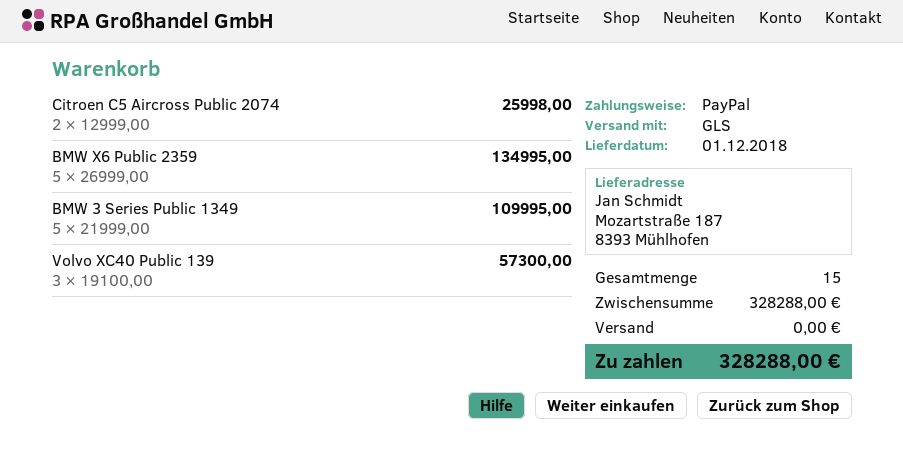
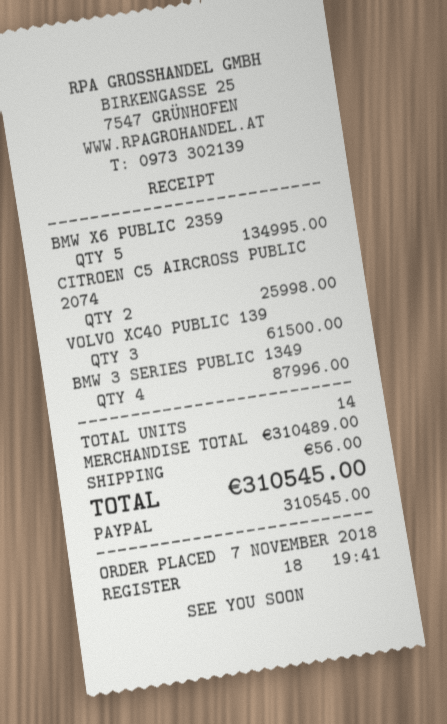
BMW 3 Series Public 1349: 5 for 109995.00 -> 4 for 87996.00
Volvo XC40 Public 139: 3 for 57300.00 -> 3 for 61500.00
total quantity: 15 -> 14
subtotal: 328288.00 -> 310489.00
shipping: 0.00 -> 56.00
total: 328288.00 -> 310545.00

